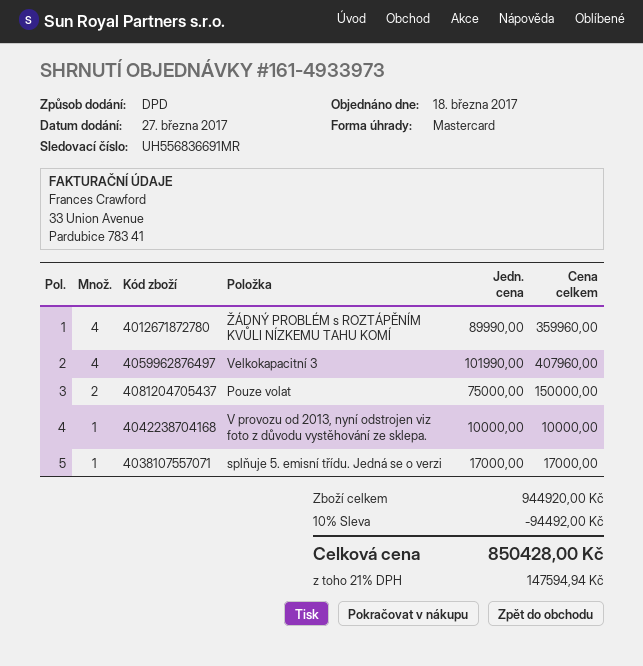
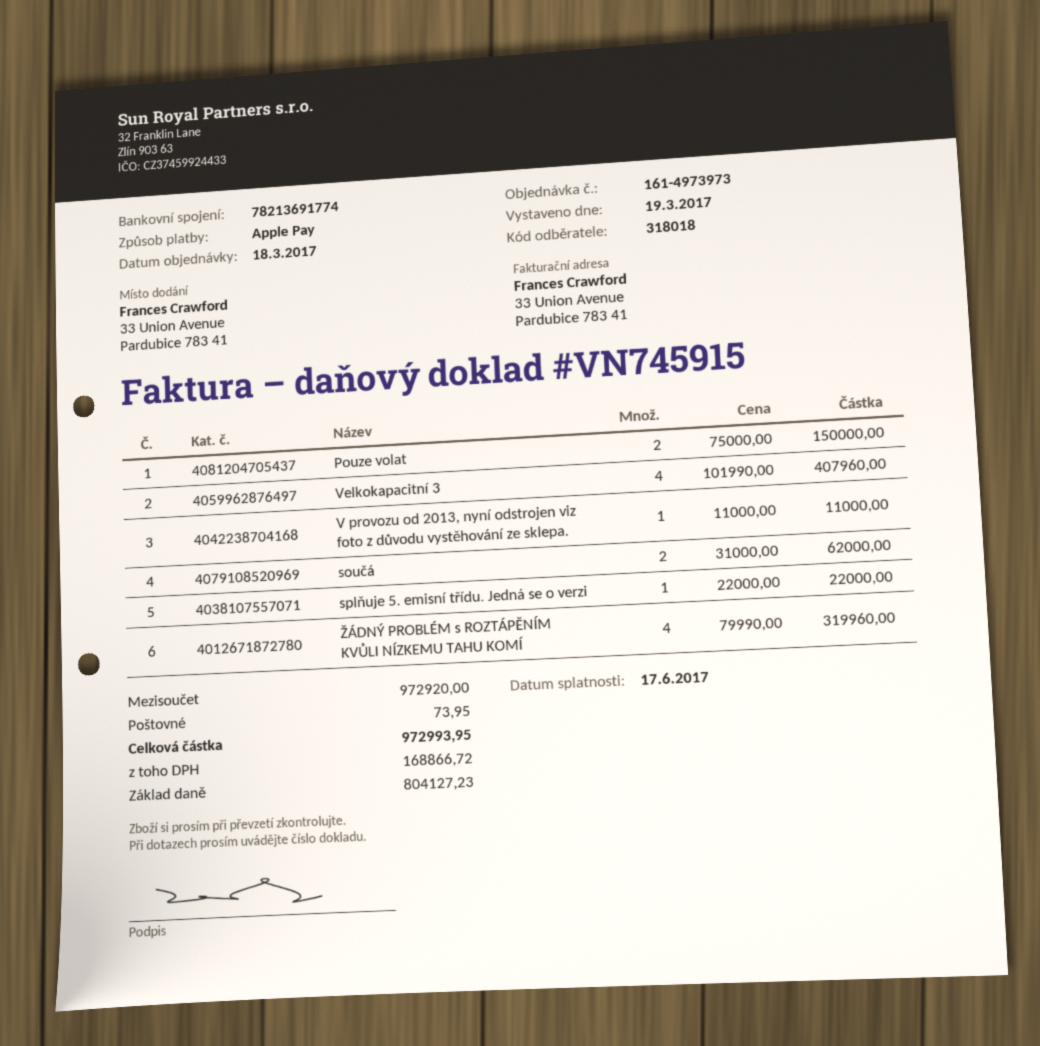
order number: 161-4933973 -> 161-4973973
payment method: Mastercard -> Apple Pay
ŽÁDNÝ PROBLÉM s ROZTÁPĚNÍM KVŮLI NÍZKEMU TAHU KOMÍ: 4 x 89990.00 = 359960.00 -> 4 x 79990.00 = 319960.00
V provozu od 2013, nyní odstrojen viz foto z důvodu vystěhování ze sklepa.: 1 x 10000.00 = 10000.00 -> 1 x 11000.00 = 11000.00
splňuje 5. emisní třídu. Jedná se o verzi: 1 x 17000.00 = 17000.00 -> 1 x 22000.00 = 22000.00
součá: none -> 2 x 31000.00 = 62000.00
subtotal: 944920.00 -> 972920.00
discount: 10% = 94492.00 -> none
shipping: none -> 73.95
tax: 147594.94 -> 168866.72
total: 850428.00 -> 972993.95

